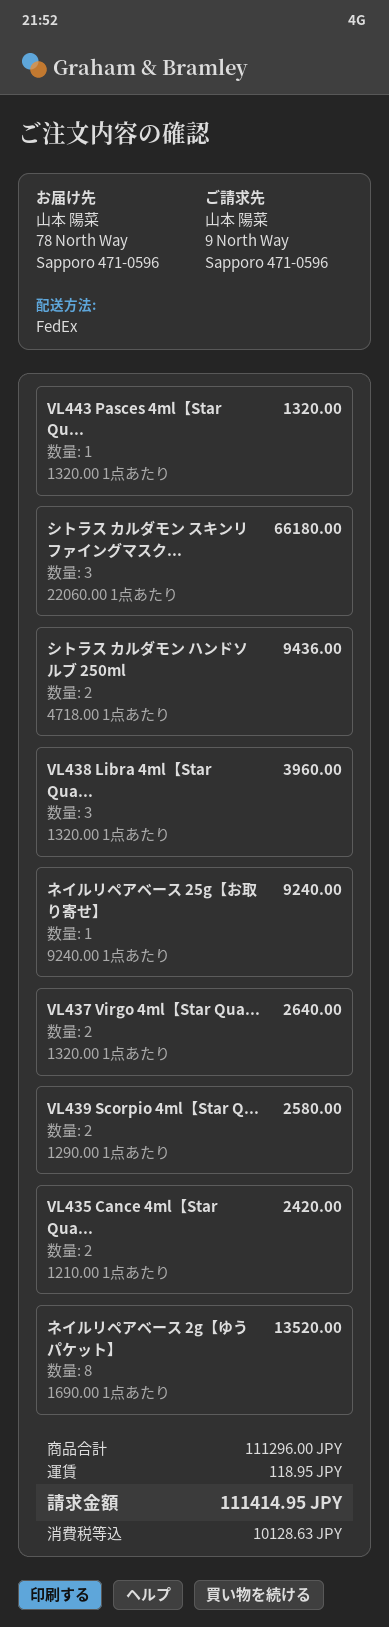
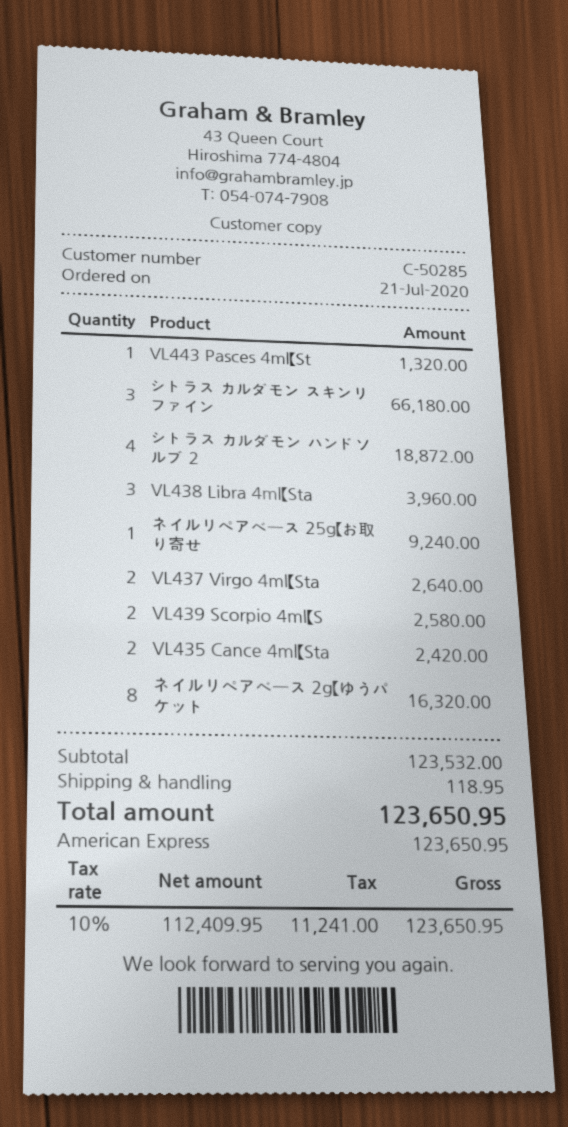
シトラス カルダモン ハンドソルブ 250ml: 2 for 9436.00 -> 4 for 18872.00
ネイルリペアベース 2g【ゆうパケット】: 8 for 13520.00 -> 8 for 16320.00
subtotal: 111296.00 -> 123532.00
tax: 10128.63 -> 11241.00
total: 111414.95 -> 123650.95

